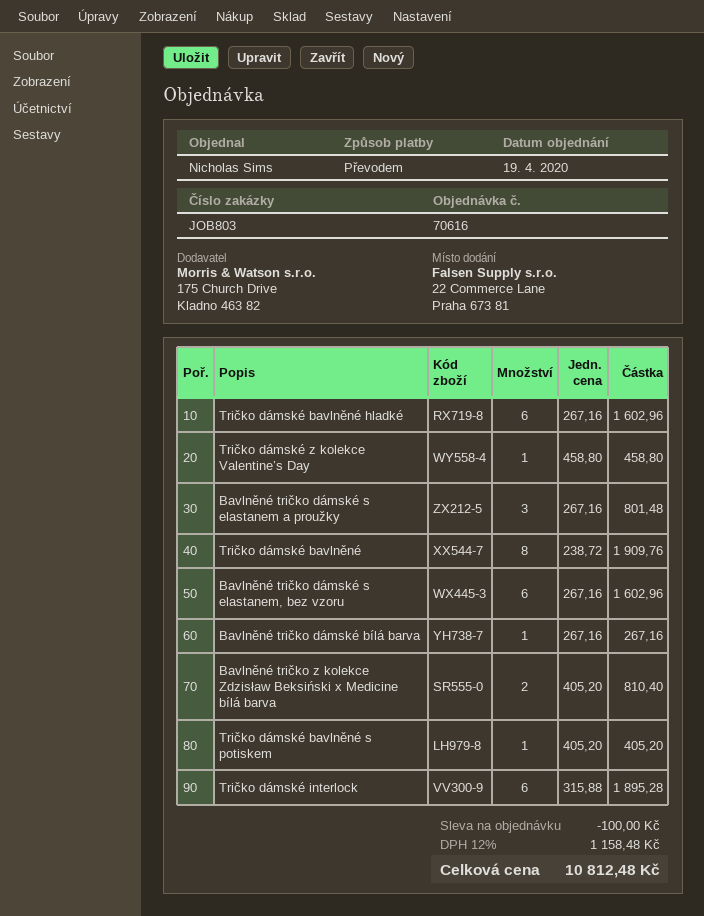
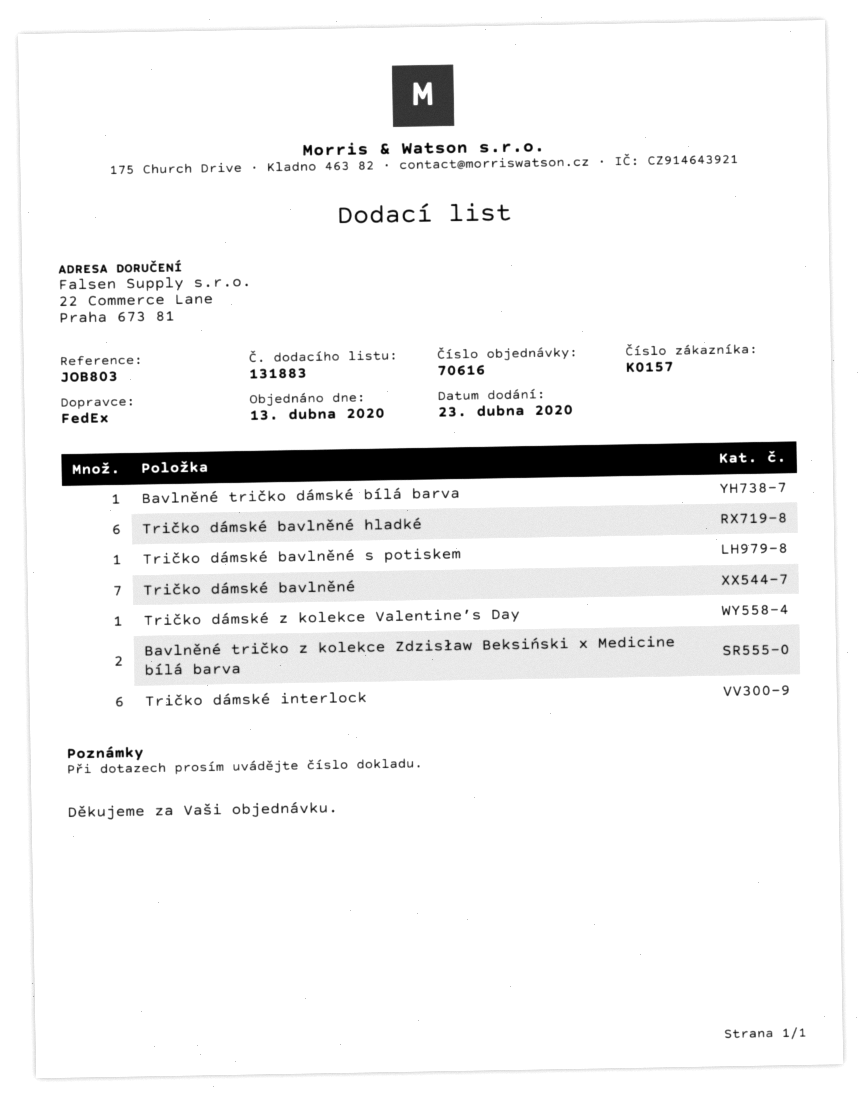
order date: 2020-04-19 -> 2020-04-13
Bavlněné tričko dámské s elastanem a proužky: 3 -> none
Tričko dámské bavlněné: 8 -> 7
Bavlněné tričko dámské s elastanem, bez vzoru: 6 -> none

